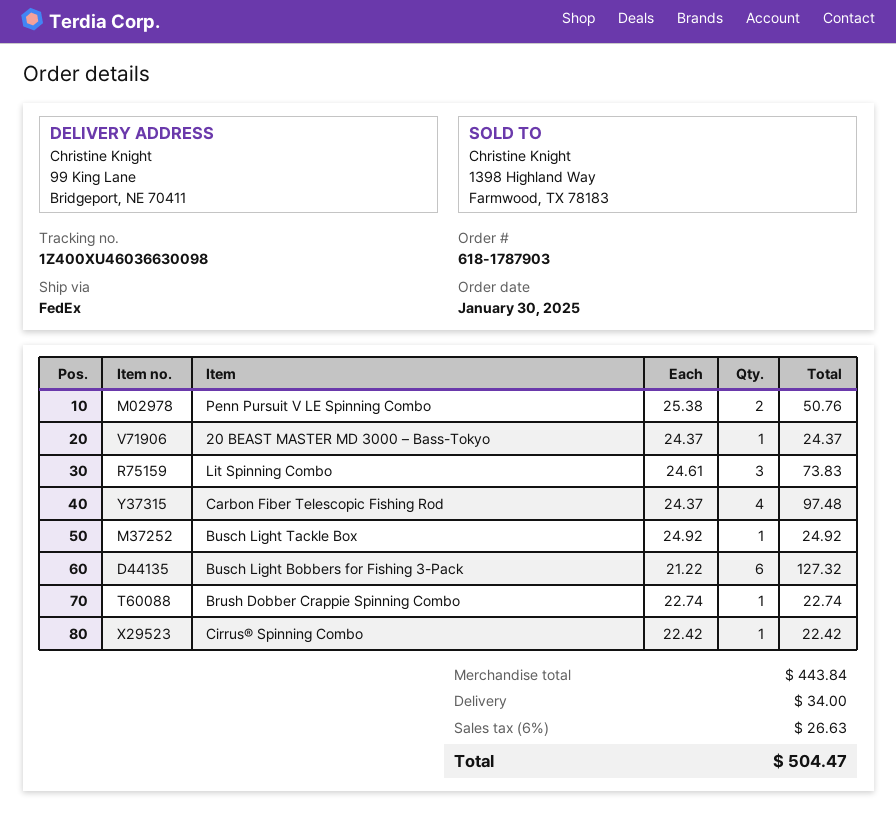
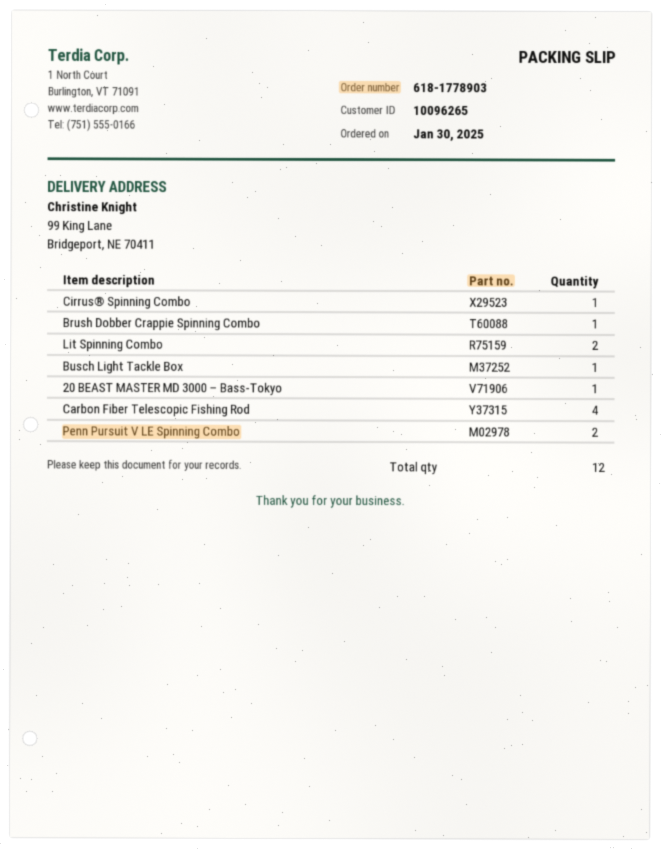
order number: 618-1787903 -> 618-1778903
Lit Spinning Combo: 3 -> 2
Busch Light Bobbers for Fishing 3-Pack: 6 -> none

